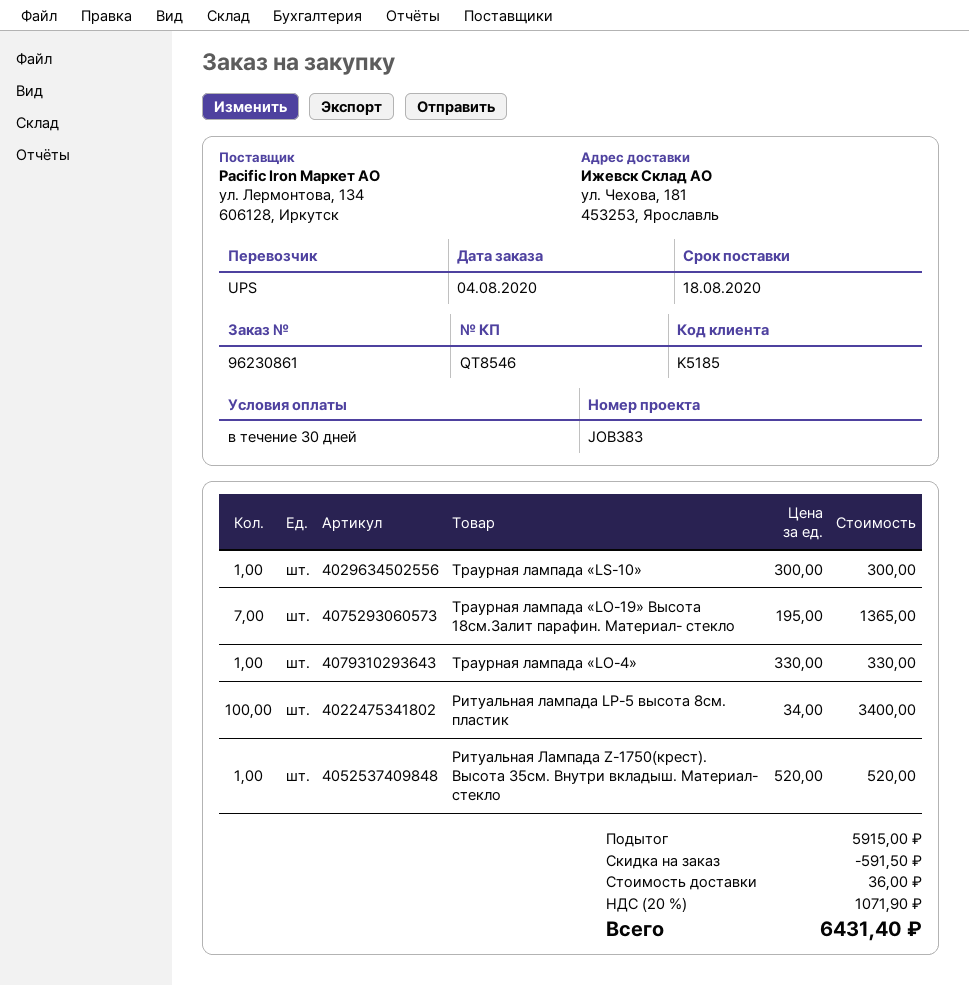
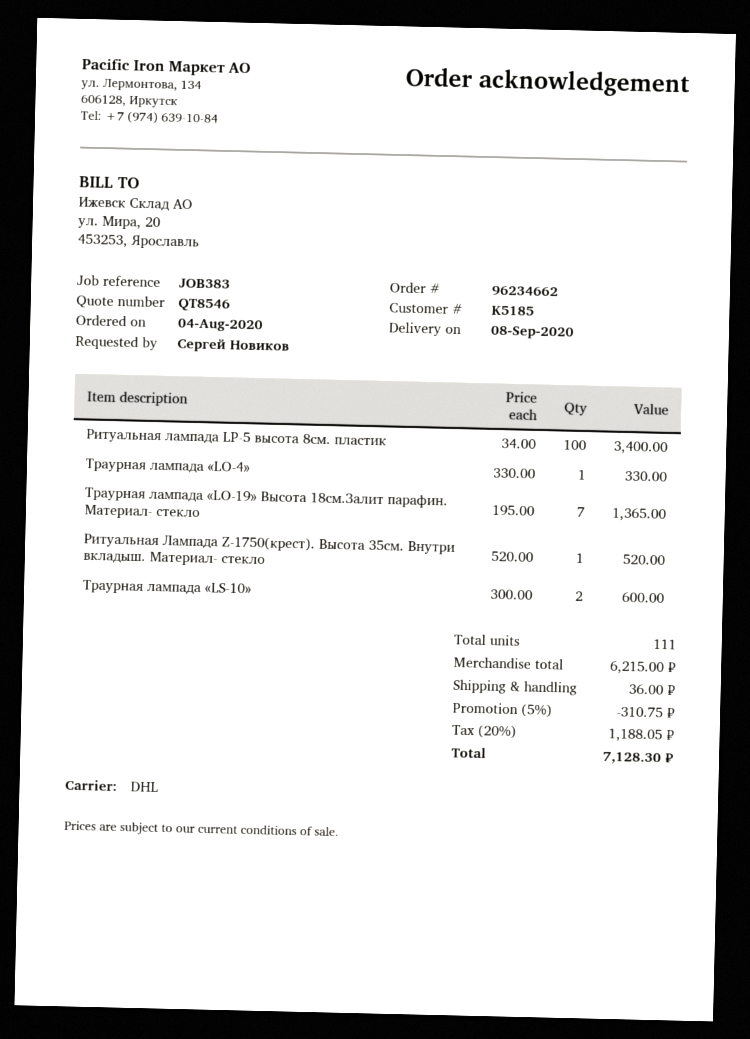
order number: 96230861 -> 96234662
delivery date: 2020-08-18 -> 2020-09-08
shipping method: UPS -> DHL
Траурная лампада «LS-10»: 1 x 300.00 = 300.00 -> 2 x 300.00 = 600.00
subtotal: 5915.00 -> 6215.00
discount: 591.50 -> 310.75
tax: 20% = 1071.90 -> 20% = 1188.05
total: 6431.40 -> 7128.30

